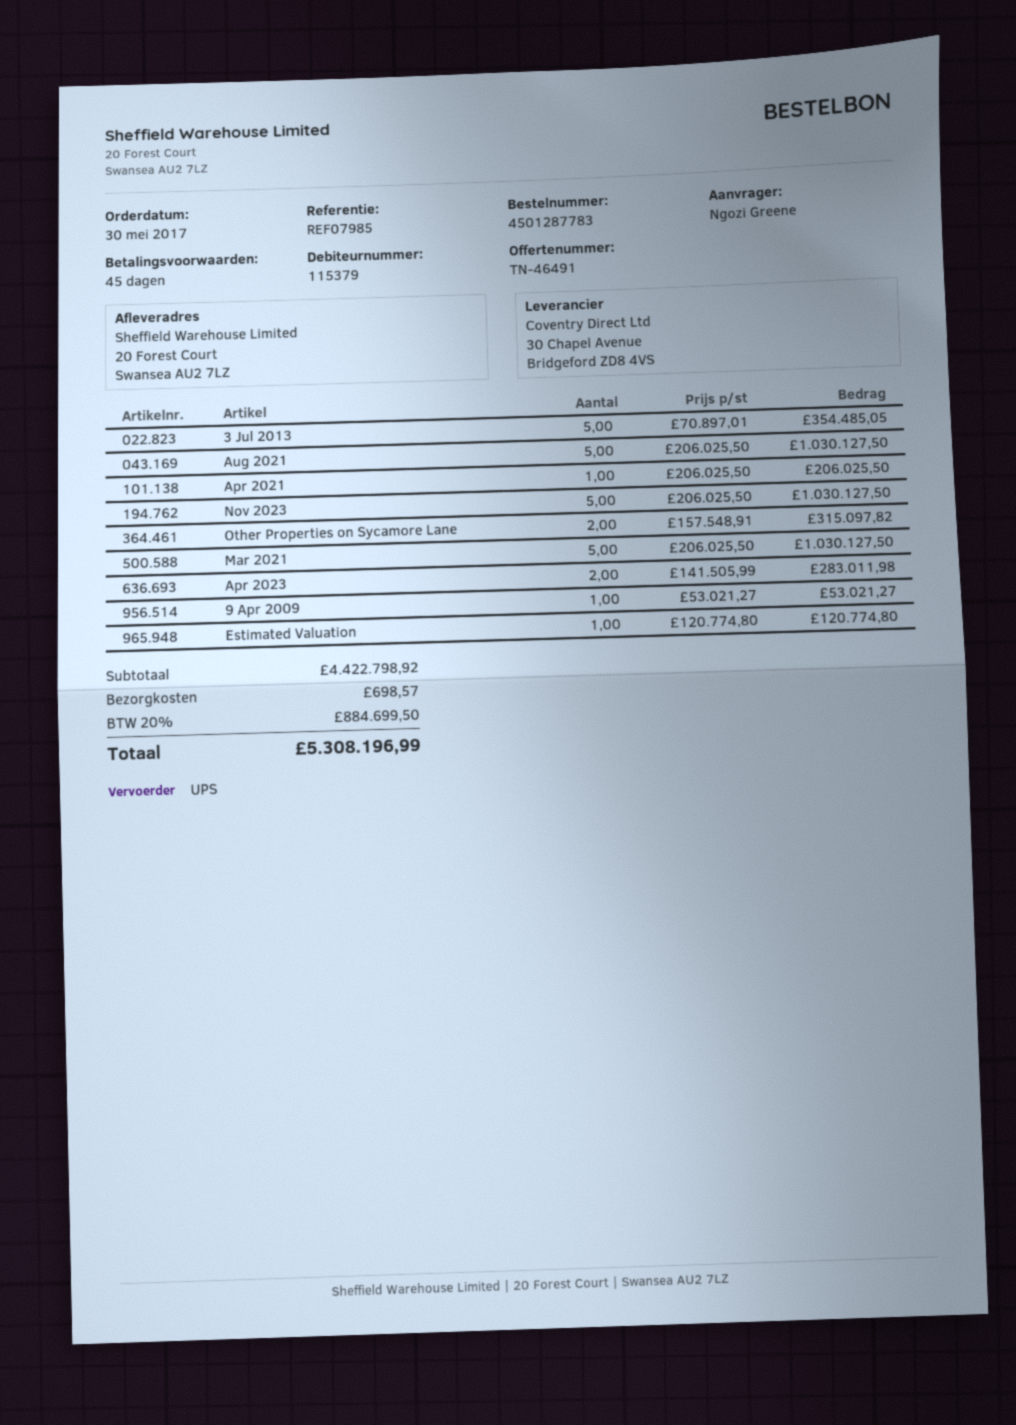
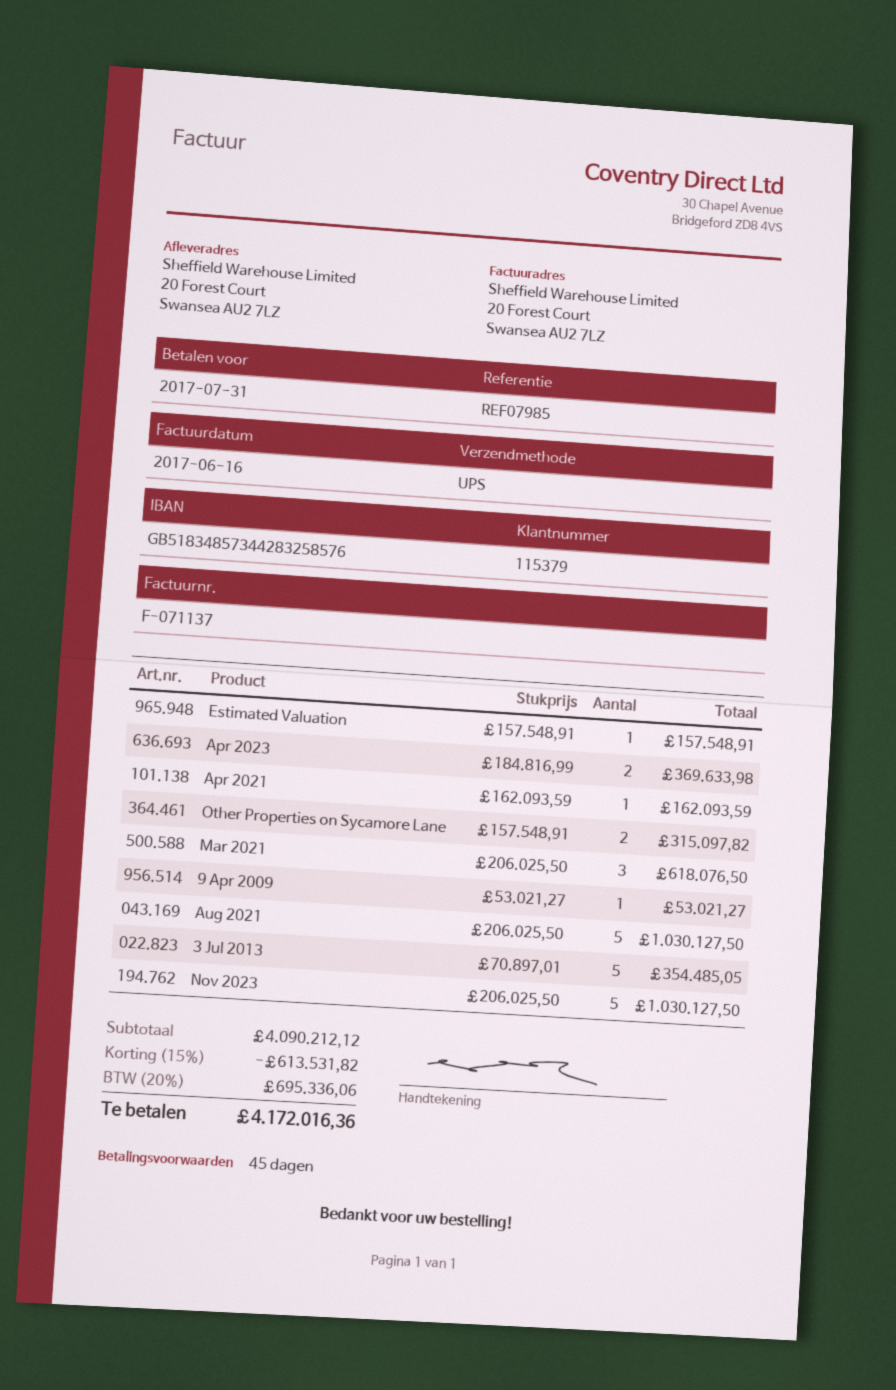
Apr 2021: 1 x 206025.50 = 206025.50 -> 1 x 162093.59 = 162093.59
Mar 2021: 5 x 206025.50 = 1030127.50 -> 3 x 206025.50 = 618076.50
Apr 2023: 2 x 141505.99 = 283011.98 -> 2 x 184816.99 = 369633.98
Estimated Valuation: 1 x 120774.80 = 120774.80 -> 1 x 157548.91 = 157548.91
subtotal: 4422798.92 -> 4090212.12
discount: none -> 15% = 613531.82
shipping: 698.57 -> none
tax: 20% = 884699.50 -> 20% = 695336.06
total: 5308196.99 -> 4172016.36

